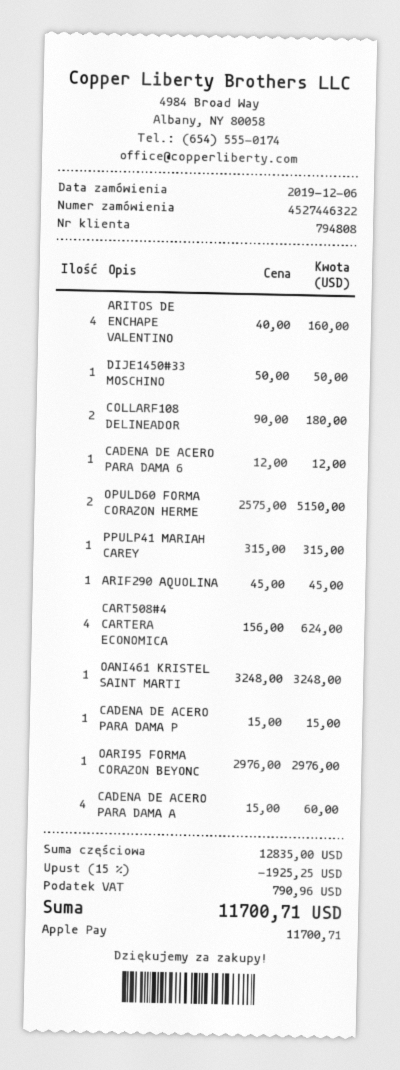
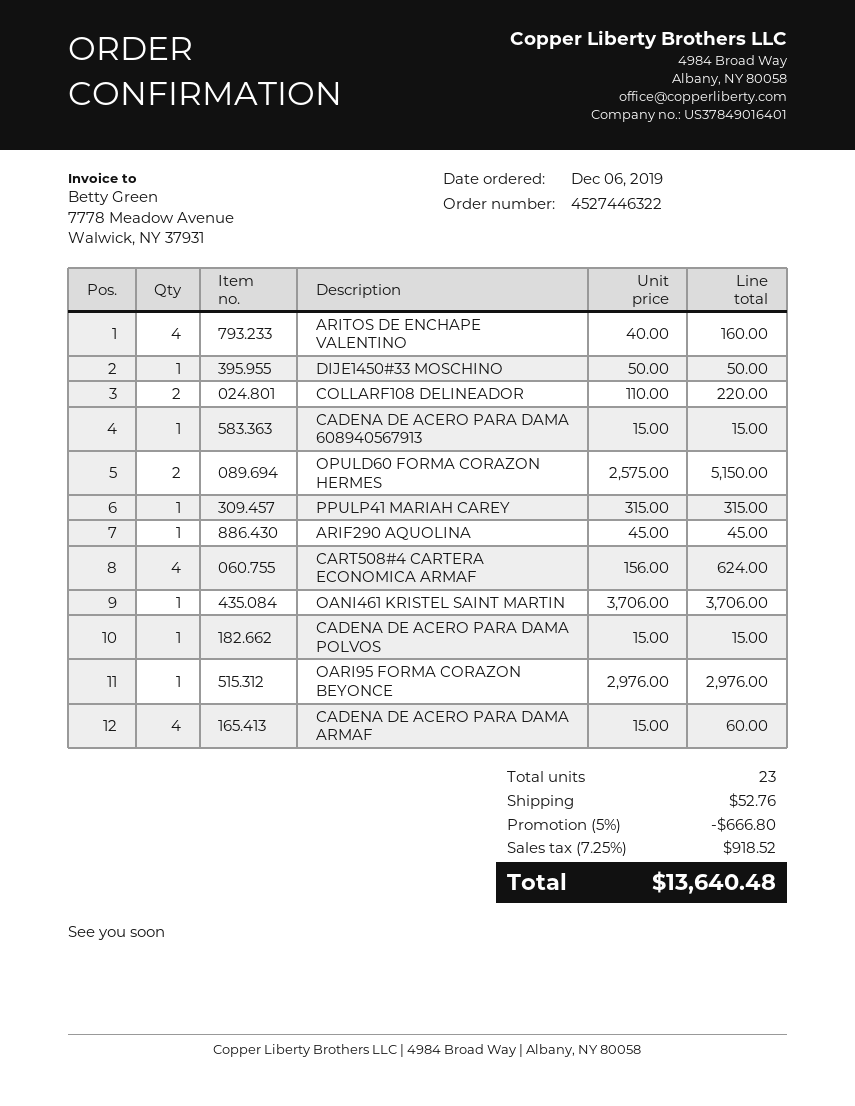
COLLARF108 DELINEADOR: 2 x 90.00 = 180.00 -> 2 x 110.00 = 220.00
CADENA DE ACERO PARA DAMA 6: 1 x 12.00 = 12.00 -> 1 x 15.00 = 15.00
OANI461 KRISTEL SAINT MARTI: 1 x 3248.00 = 3248.00 -> 1 x 3706.00 = 3706.00
discount: 15% = 1925.25 -> 5% = 666.80
shipping: none -> 52.76
tax: 790.96 -> 918.52
total: 11700.71 -> 13640.48

